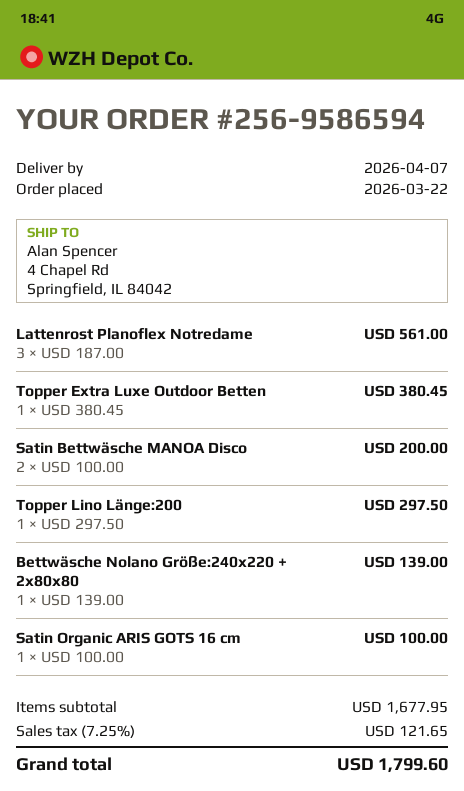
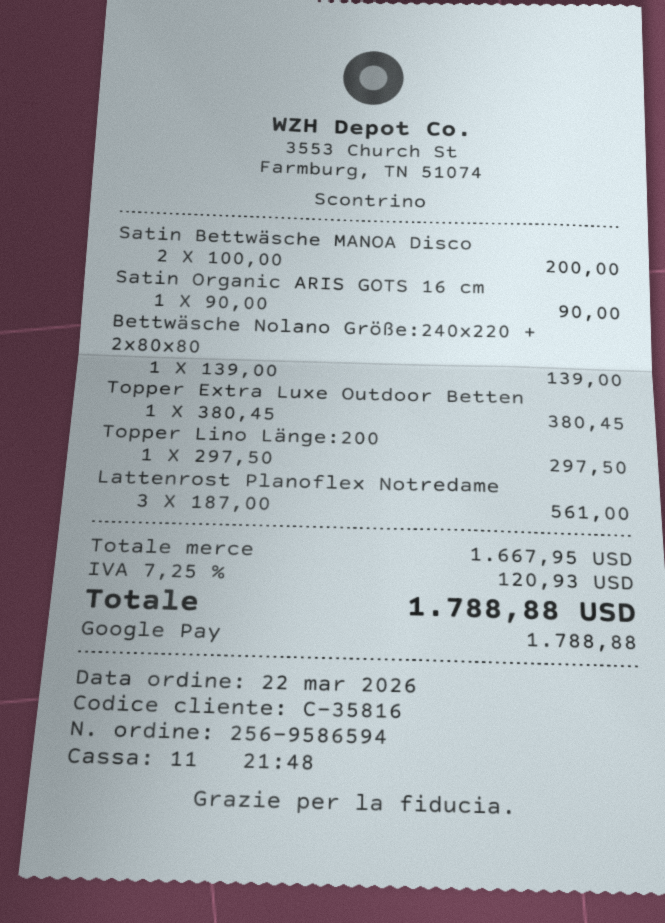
Satin Organic ARIS GOTS 16 cm: 1 x 100.00 = 100.00 -> 1 x 90.00 = 90.00
subtotal: 1677.95 -> 1667.95
tax: 7.25% = 121.65 -> 7.25% = 120.93
total: 1799.60 -> 1788.88

